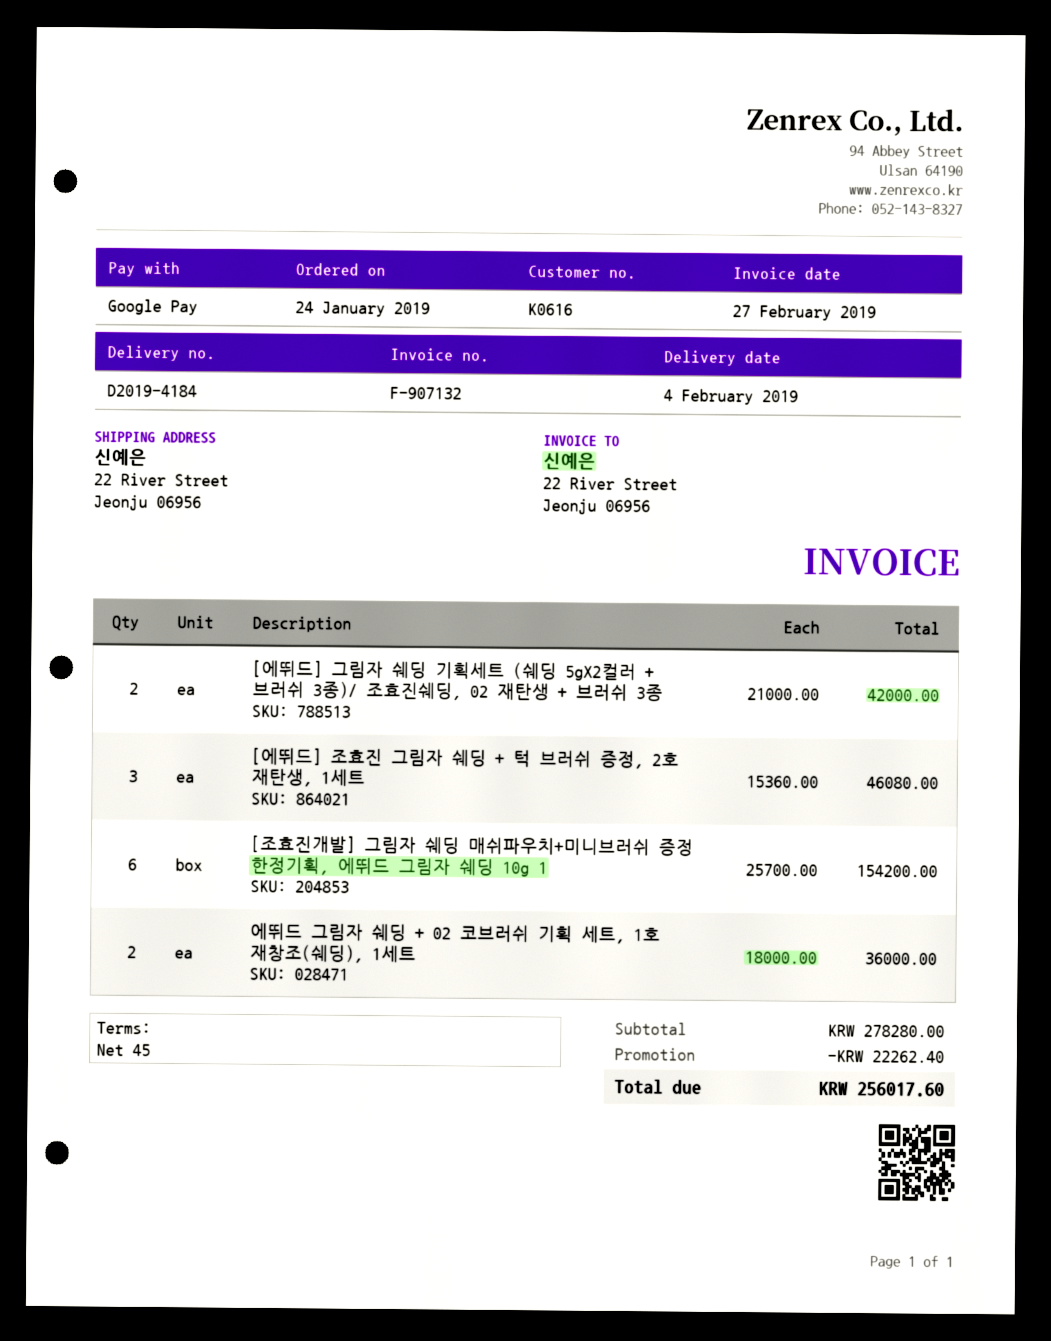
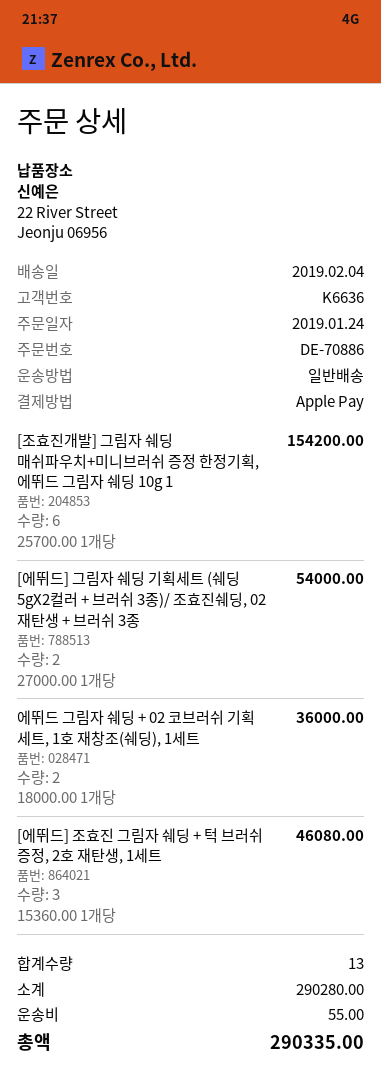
customer number: K0616 -> K6636
payment method: Google Pay -> Apple Pay
[에뛰드] 그림자 쉐딩 기획세트 (쉐딩 5gX2컬러 + 브러쉬 3종)/ 조효진쉐딩, 02 재탄생 + 브러쉬 3종: 2 x 21000.00 = 42000.00 -> 2 x 27000.00 = 54000.00
subtotal: 278280.00 -> 290280.00
discount: 22262.40 -> none
shipping: none -> 55.00
total: 256017.60 -> 290335.00

